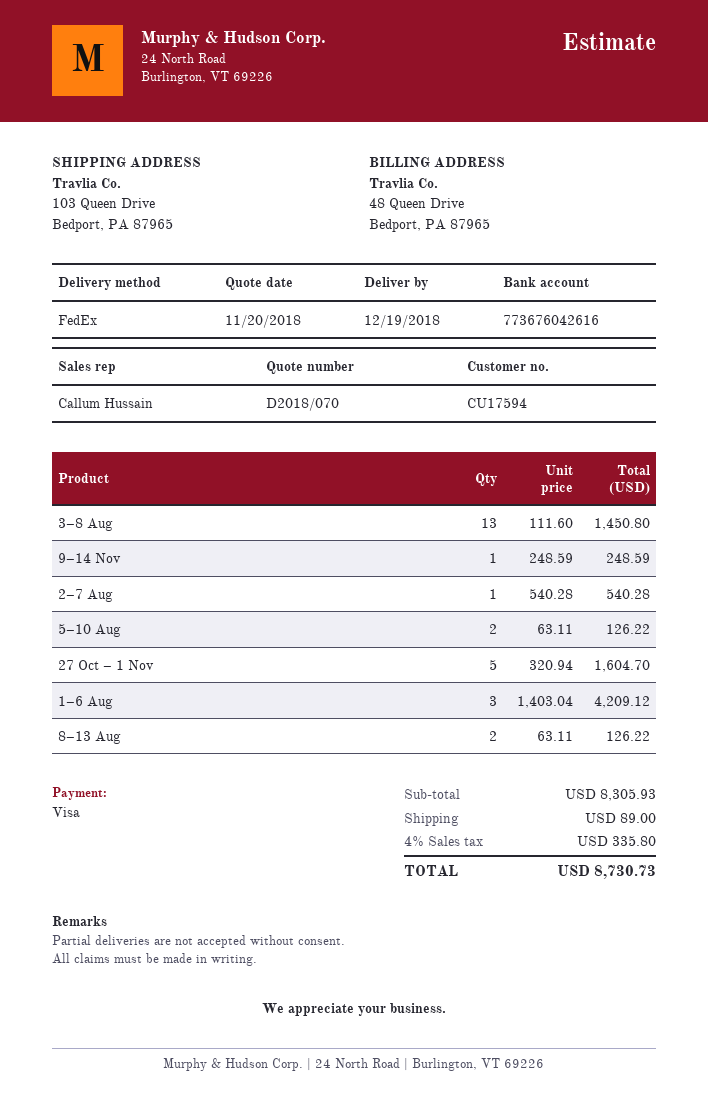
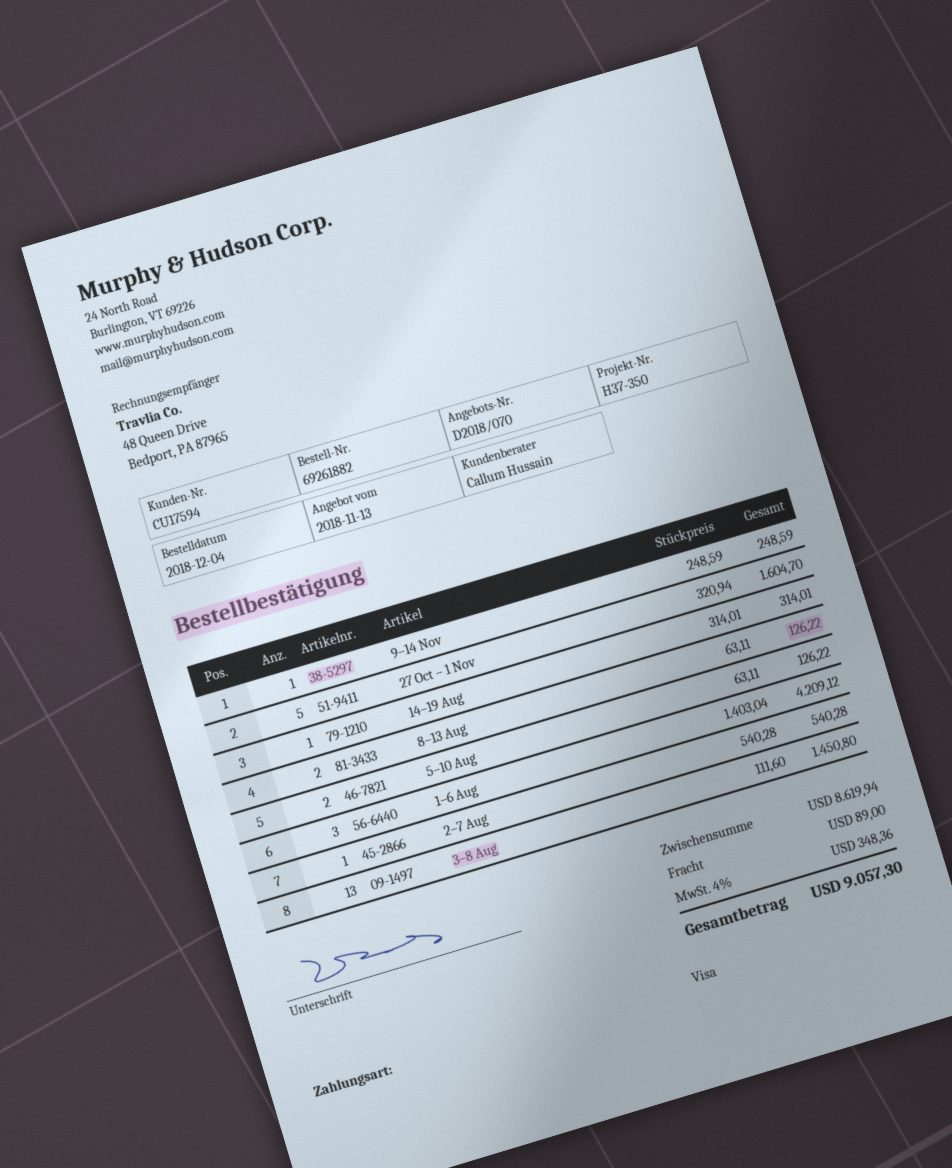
quote date: 2018-11-20 -> 2018-11-13
14–19 Aug: none -> 1 x 314.01 = 314.01
subtotal: 8305.93 -> 8619.94
tax: 4% = 335.80 -> 4% = 348.36
total: 8730.73 -> 9057.30

